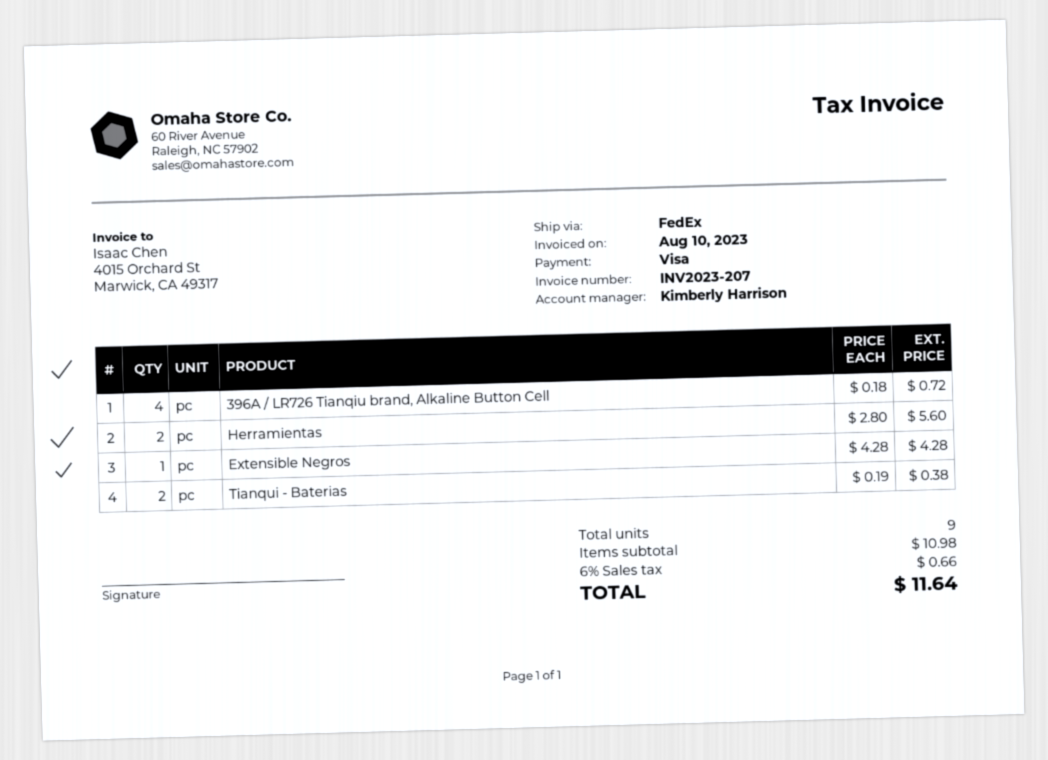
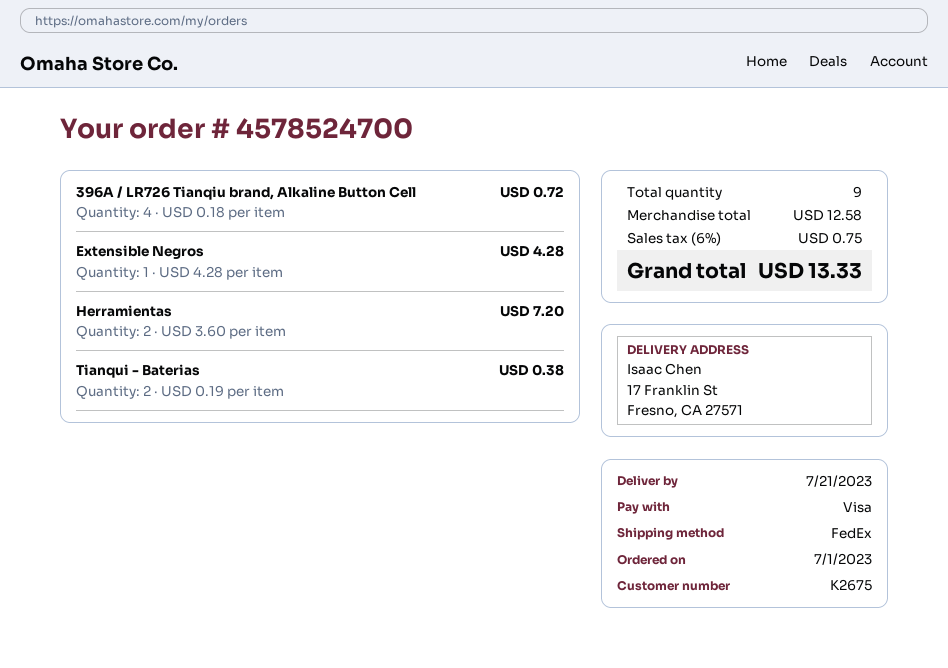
Herramientas: 2 x 2.80 = 5.60 -> 2 x 3.60 = 7.20
subtotal: 10.98 -> 12.58
tax: 6% = 0.66 -> 6% = 0.75
total: 11.64 -> 13.33

